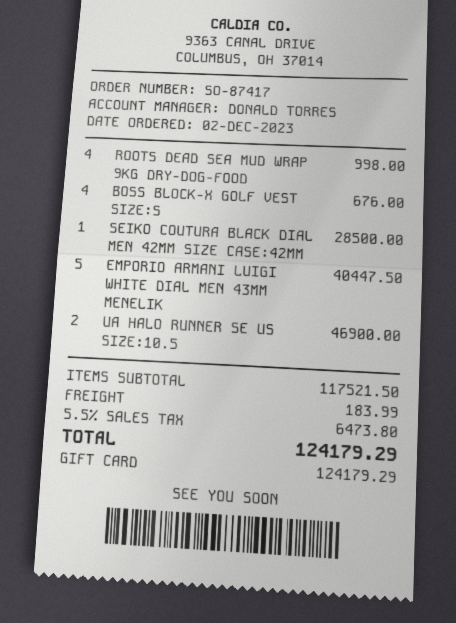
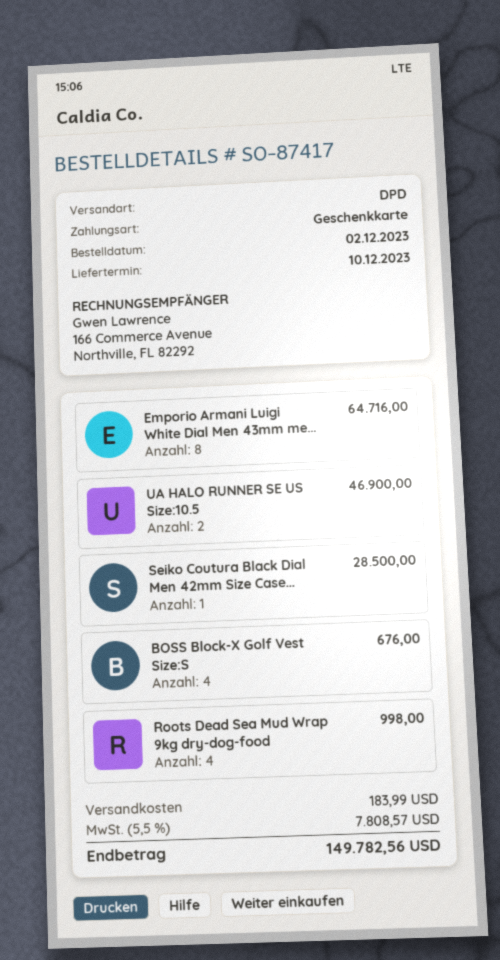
EMPORIO ARMANI LUIGI WHITE DIAL MEN 43MM MENELIK: 5 for 40447.50 -> 8 for 64716.00
tax: 5.5% = 6473.80 -> 5.5% = 7808.57
total: 124179.29 -> 149782.56

